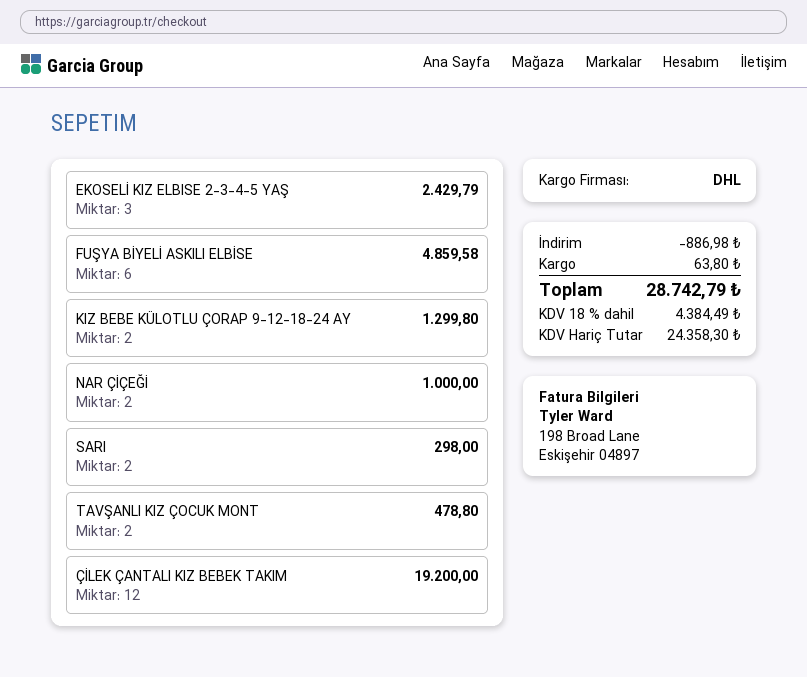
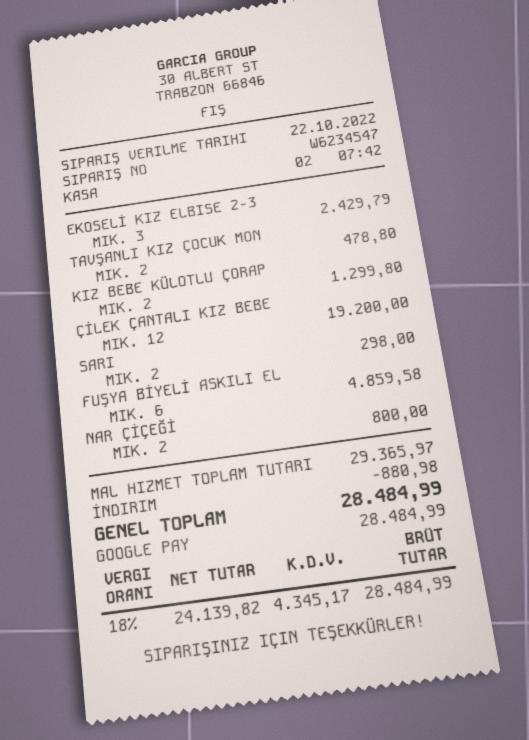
NAR ÇİÇEĞİ: 2 for 1000.00 -> 2 for 800.00
discount: 886.98 -> 880.98
shipping: 63.80 -> none
net: 24358.30 -> 24139.82
tax: 18% = 4384.49 -> 18% = 4345.17
total: 28742.79 -> 28484.99

